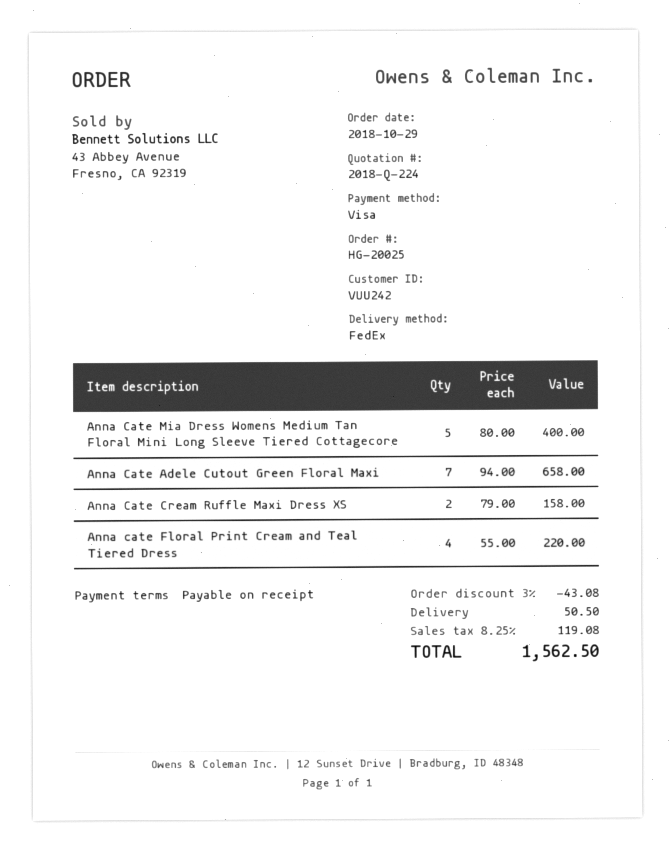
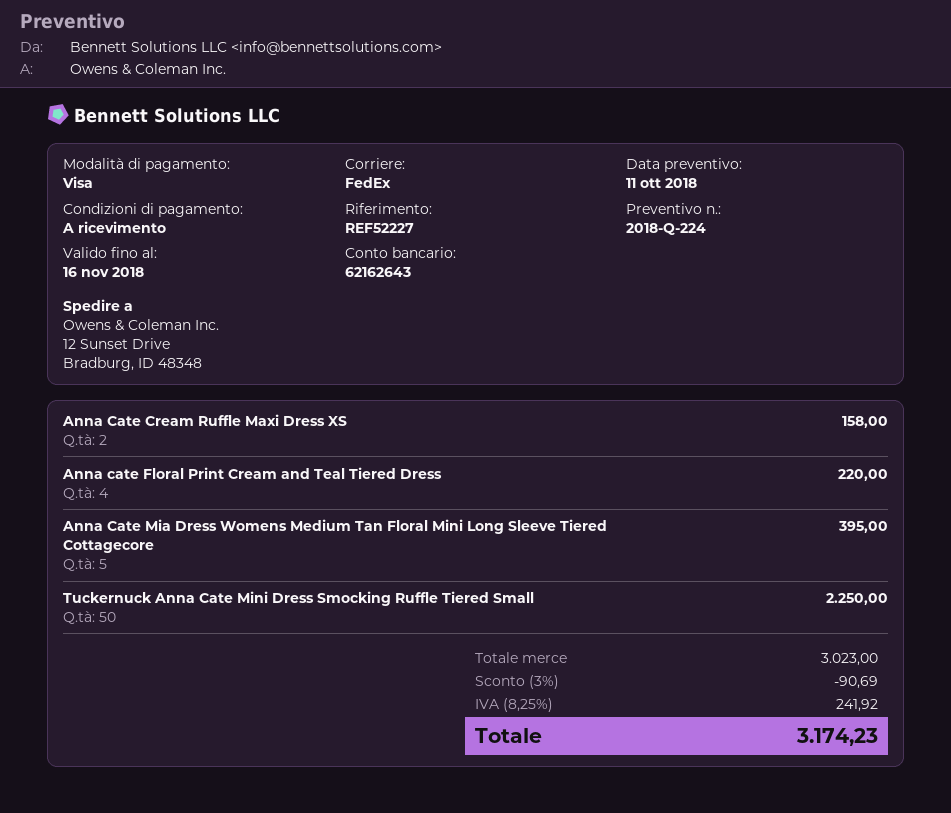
Anna Cate Mia Dress Womens Medium Tan Floral Mini Long Sleeve Tiered Cottagecore: 5 for 400.00 -> 5 for 395.00
Anna Cate Adele Cutout Green Floral Maxi: 7 for 658.00 -> none
Tuckernuck Anna Cate Mini Dress Smocking Ruffle Tiered Small: none -> 50 for 2250.00
discount: 3% = 43.08 -> 3% = 90.69
shipping: 50.50 -> none
tax: 8.25% = 119.08 -> 8.25% = 241.92
total: 1562.50 -> 3174.23

